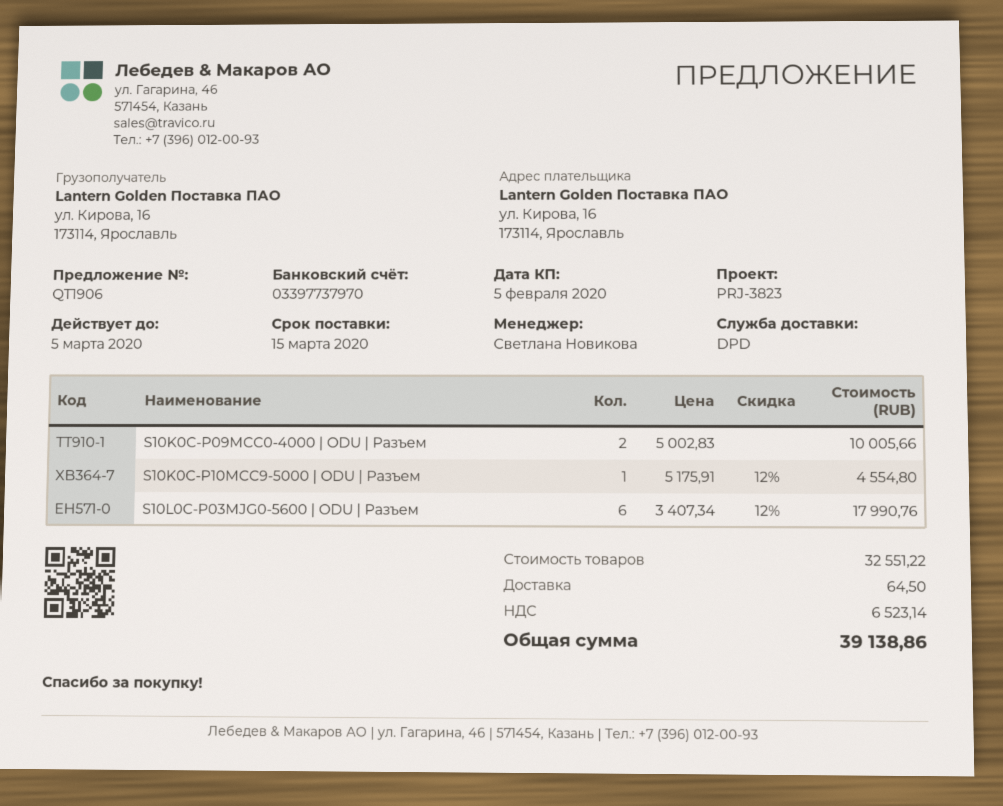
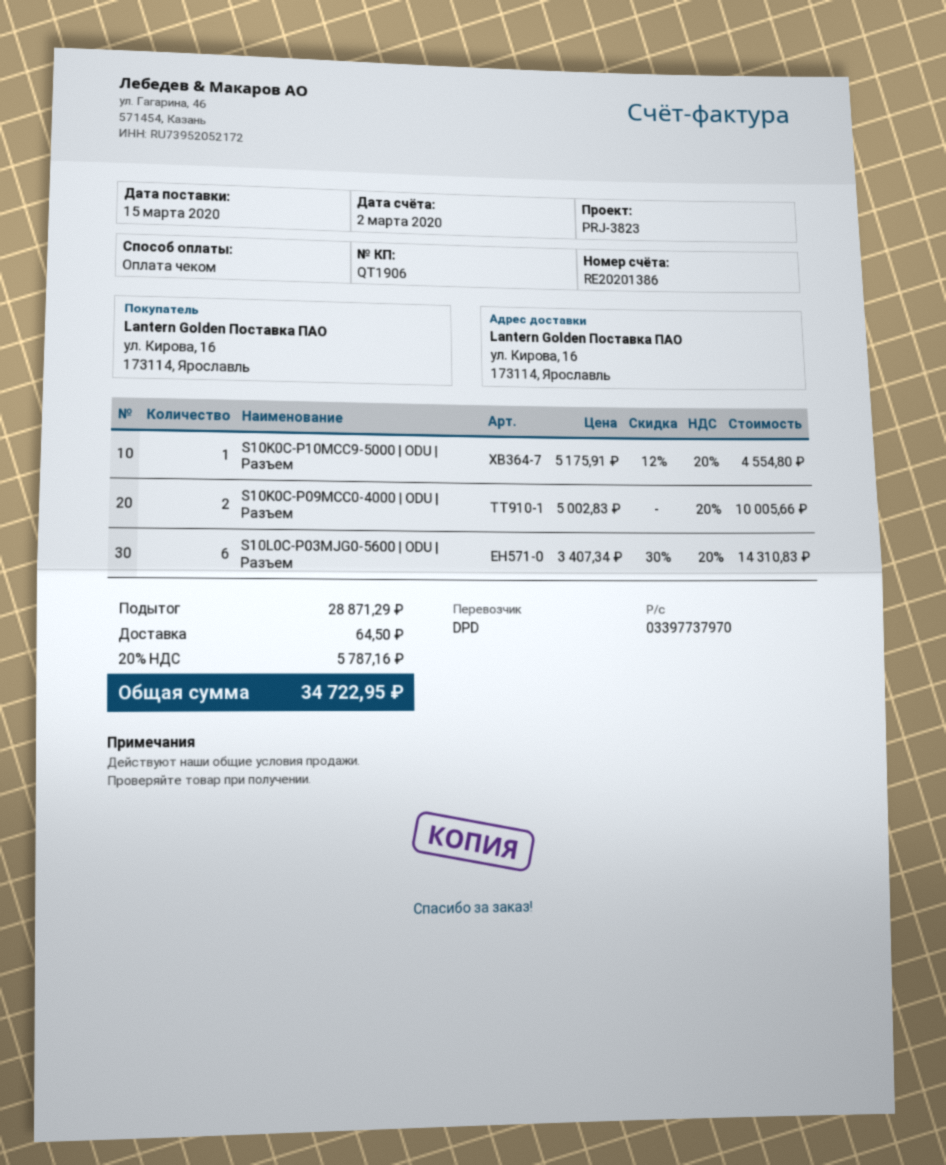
S10L0C-P03MJG0-5600 | ODU | Разъем: 6 x 3407.34 - 12% = 17990.76 -> 6 x 3407.34 - 30% = 14310.83
subtotal: 32551.22 -> 28871.29
tax: 6523.14 -> 5787.16
total: 39138.86 -> 34722.95

